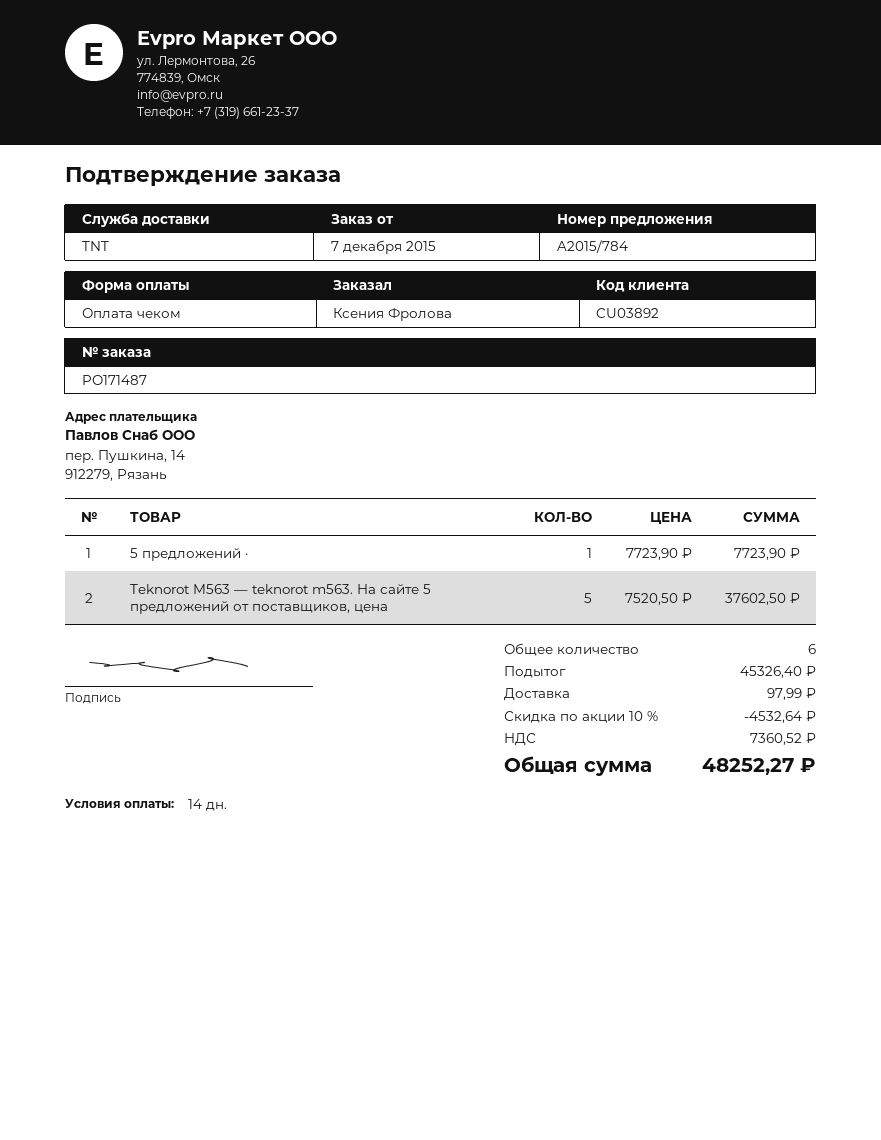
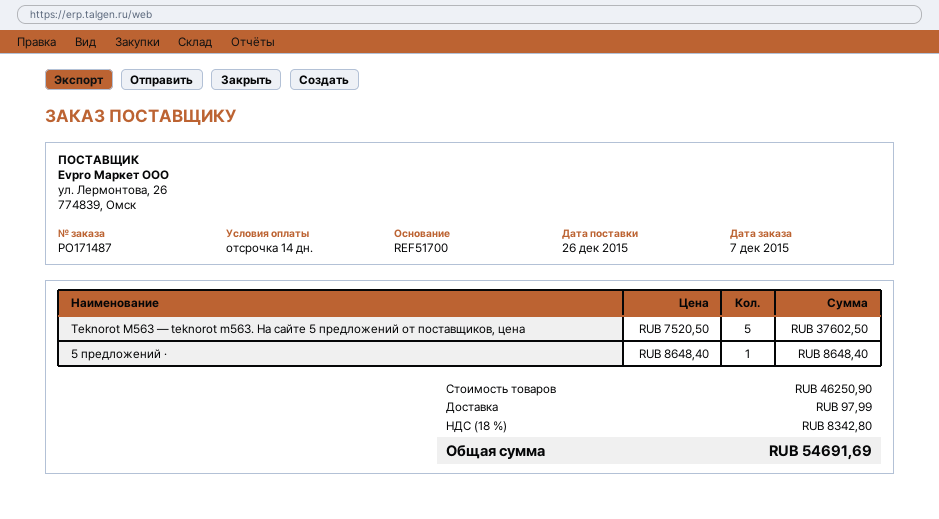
5 предложений ·: 1 x 7723.90 = 7723.90 -> 1 x 8648.40 = 8648.40
subtotal: 45326.40 -> 46250.90
discount: 10% = 4532.64 -> none
tax: 7360.52 -> 8342.80
total: 48252.27 -> 54691.69

